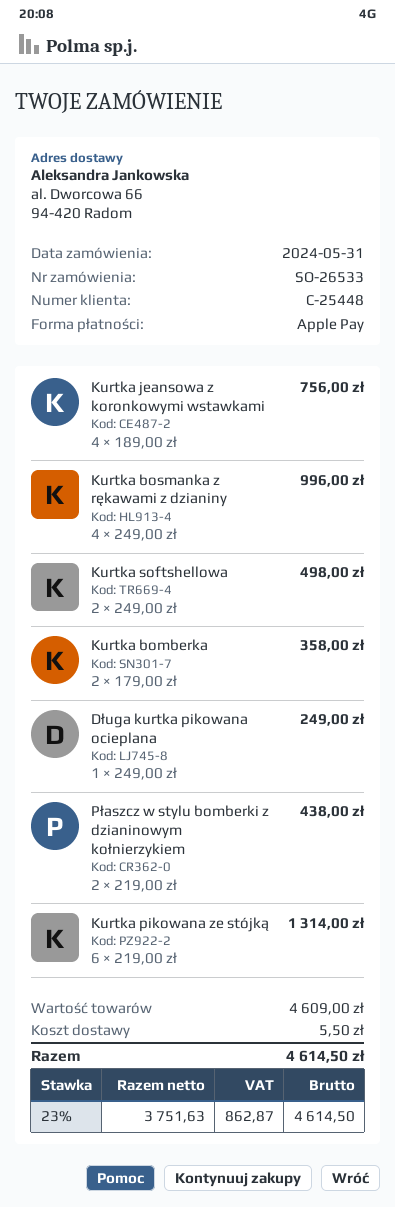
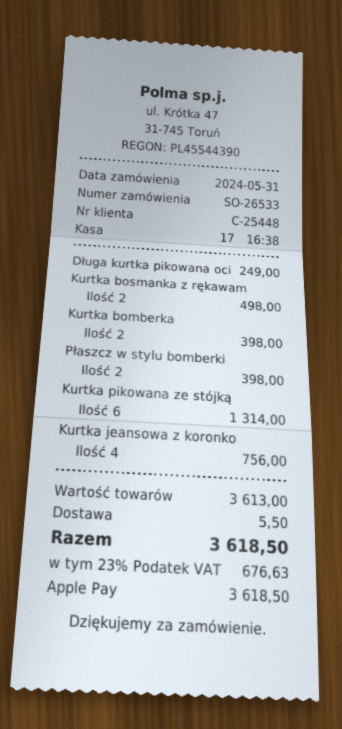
Kurtka bosmanka z rękawami z dzianiny: 4 for 996.00 -> 2 for 498.00
Kurtka softshellowa: 2 for 498.00 -> none
Kurtka bomberka: 2 for 358.00 -> 2 for 398.00
Płaszcz w stylu bomberki z dzianinowym kołnierzykiem: 2 for 438.00 -> 2 for 398.00
subtotal: 4609.00 -> 3613.00
tax: 23% = 862.87 -> 23% = 676.63
total: 4614.50 -> 3618.50

